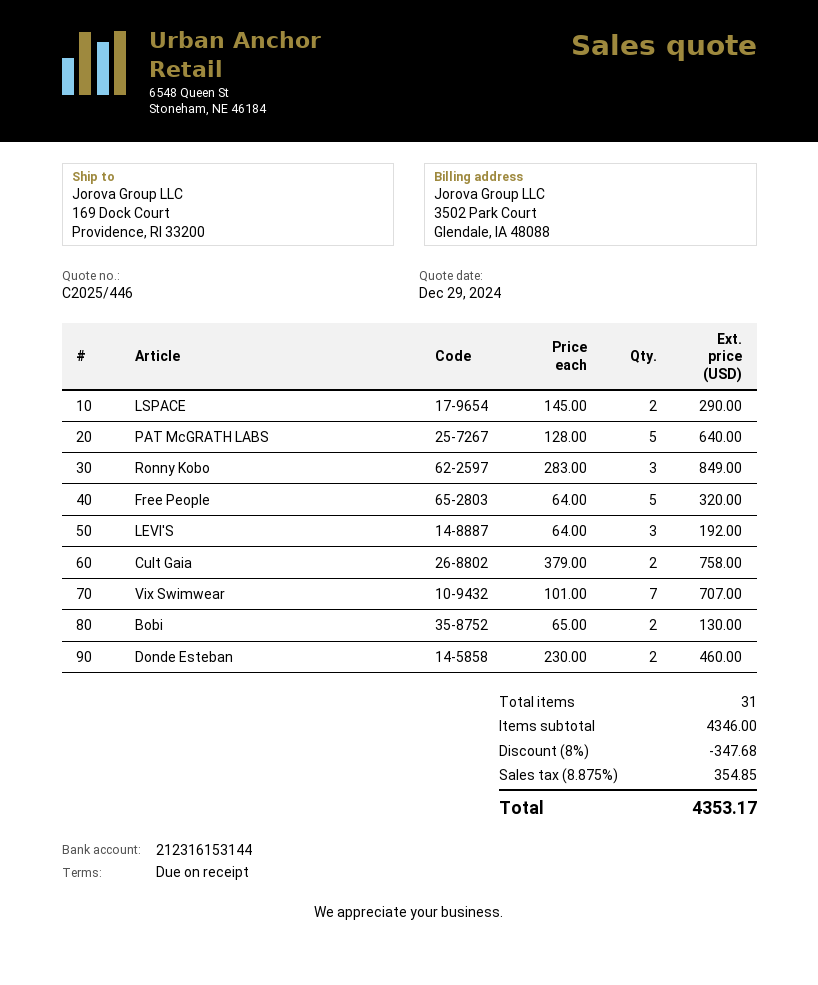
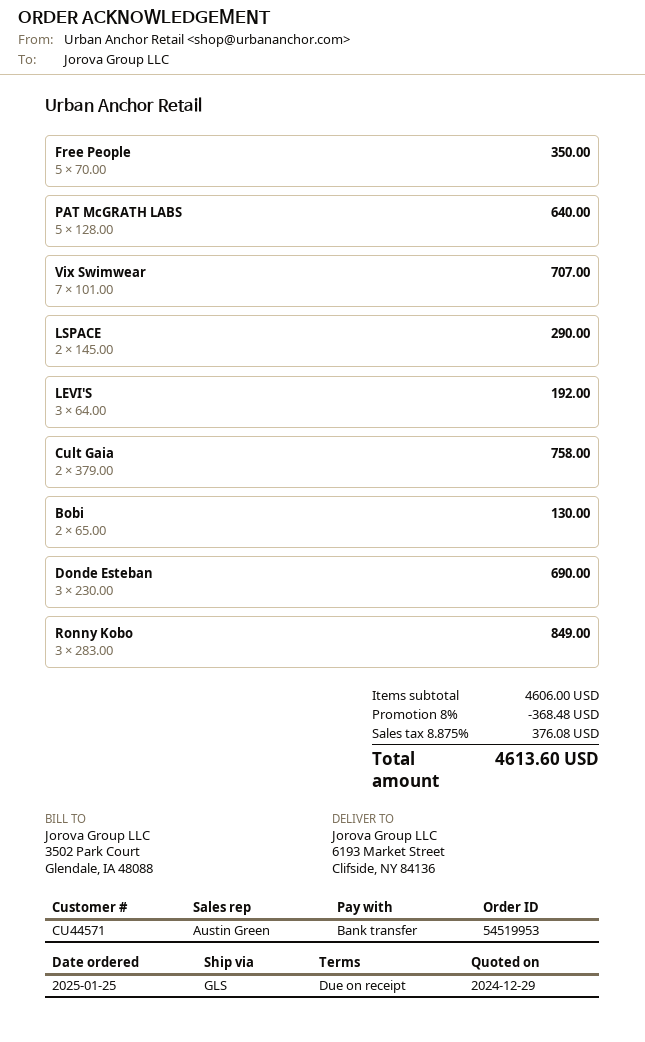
ship to: 169 Dock Court, Providence, RI 33200 -> 6193 Market Street, Clifside, NY 84136
Free People: 5 x 64.00 = 320.00 -> 5 x 70.00 = 350.00
Donde Esteban: 2 x 230.00 = 460.00 -> 3 x 230.00 = 690.00
subtotal: 4346.00 -> 4606.00
discount: 8% = 347.68 -> 8% = 368.48
tax: 8.875% = 354.85 -> 8.875% = 376.08
total: 4353.17 -> 4613.60

